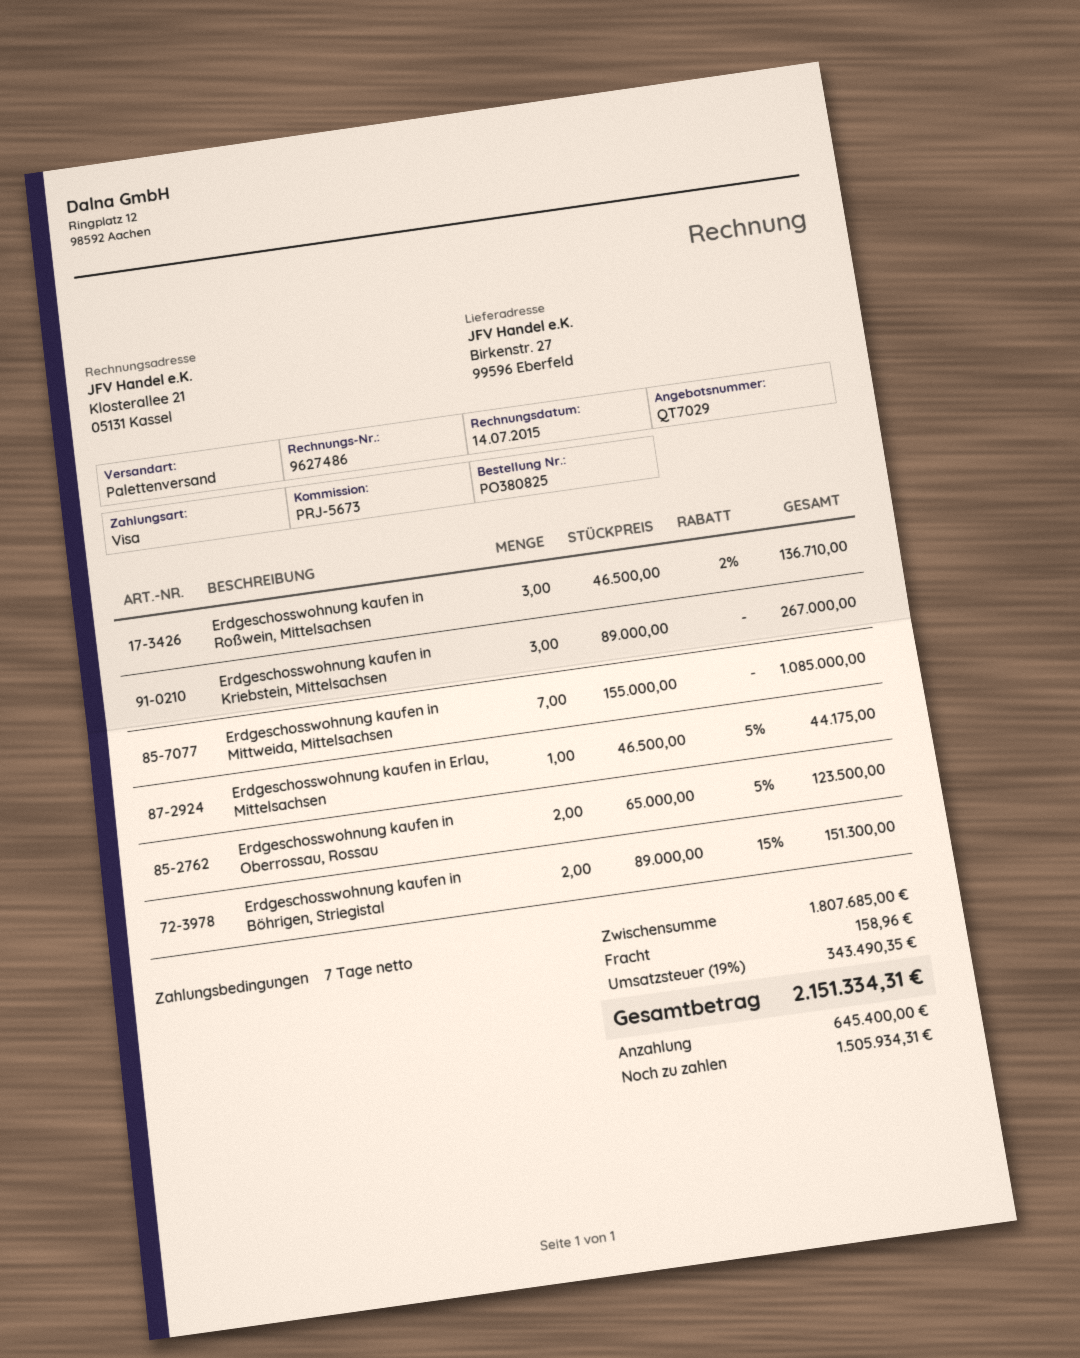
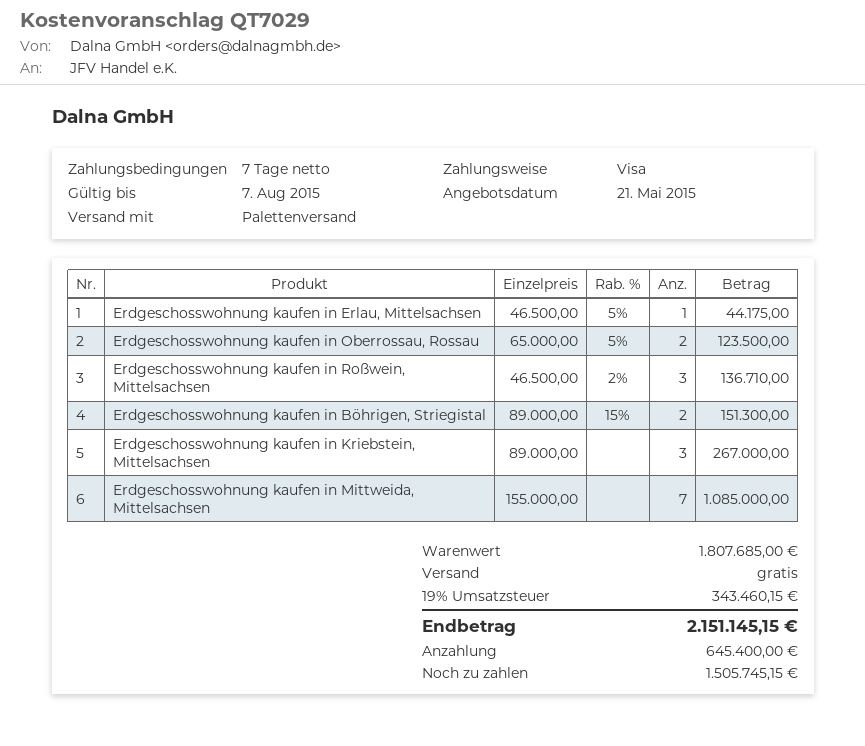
shipping: 158.96 -> 0.00
tax: 19% = 343490.35 -> 19% = 343460.15
total: 2151334.31 -> 2151145.15
balance: 1505934.31 -> 1505745.15

